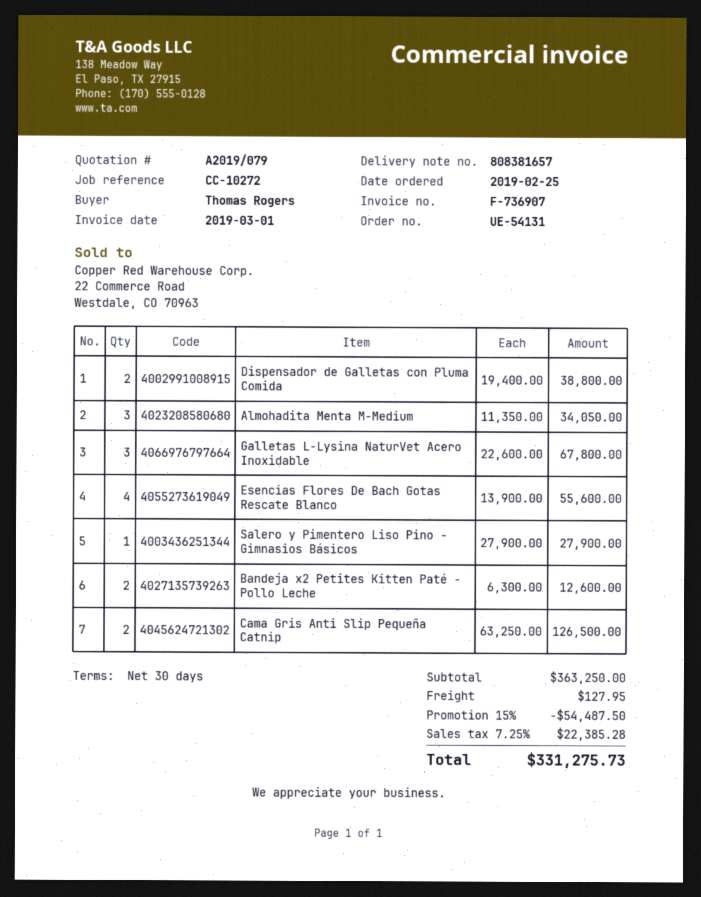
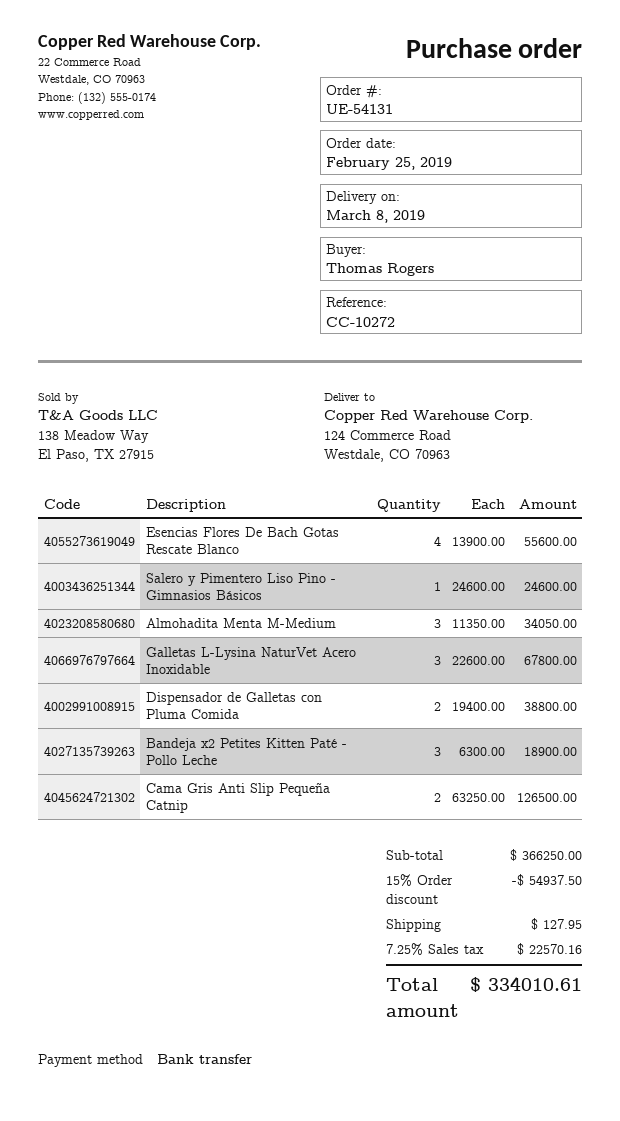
Salero y Pimentero Liso Pino - Gimnasios Básicos: 1 x 27900.00 = 27900.00 -> 1 x 24600.00 = 24600.00
Bandeja x2 Petites Kitten Paté - Pollo Leche: 2 x 6300.00 = 12600.00 -> 3 x 6300.00 = 18900.00
subtotal: 363250.00 -> 366250.00
discount: 15% = 54487.50 -> 15% = 54937.50
tax: 7.25% = 22385.28 -> 7.25% = 22570.16
total: 331275.73 -> 334010.61

